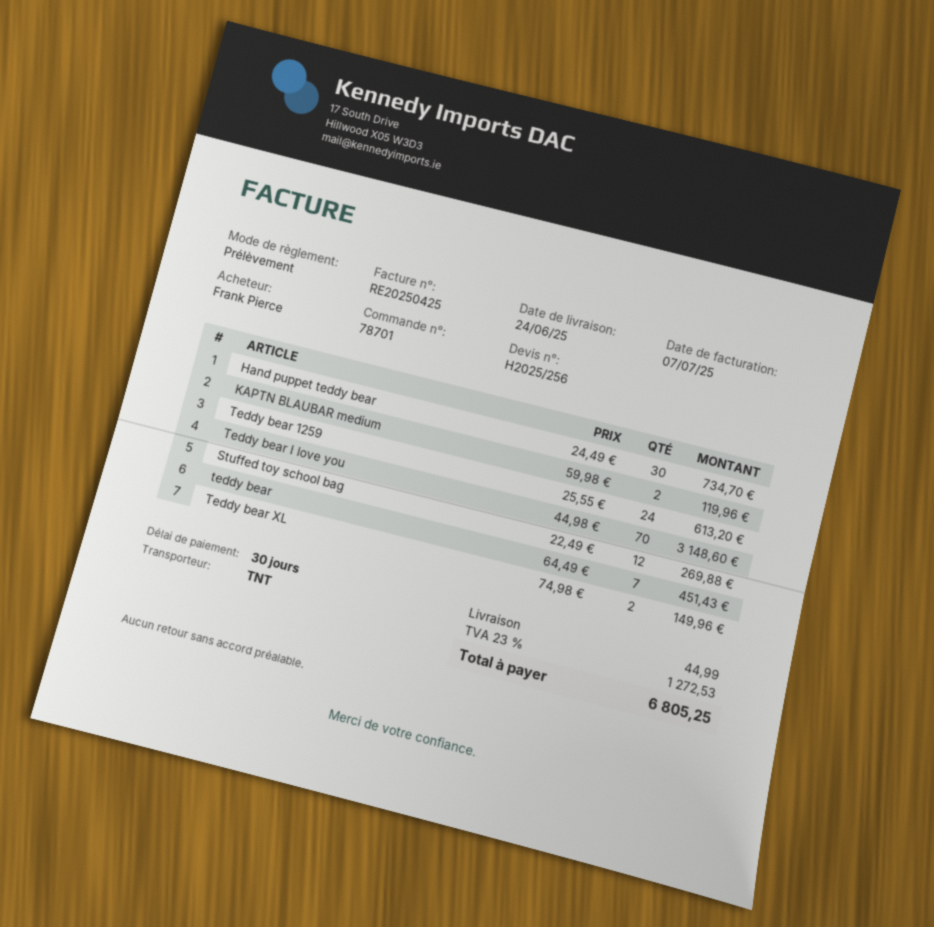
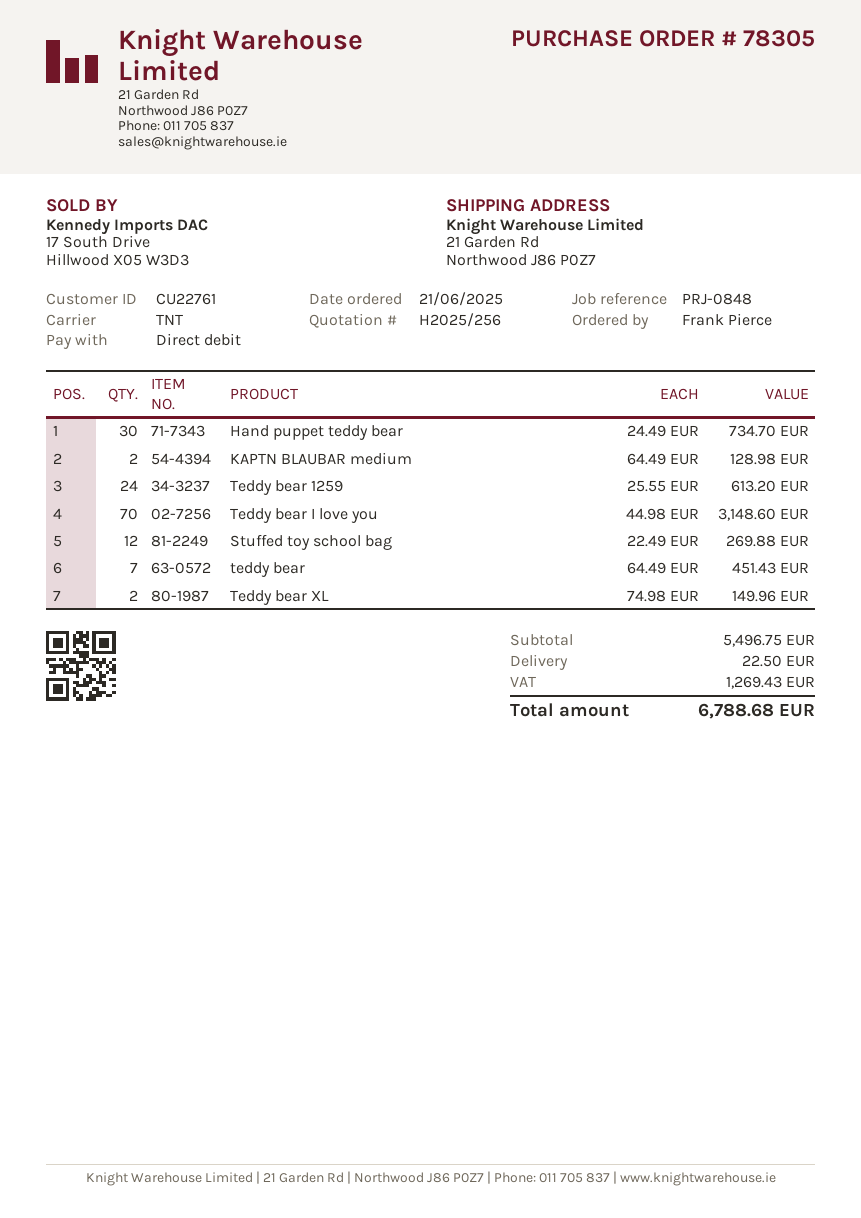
order number: 78701 -> 78305
KAPTN BLAUBAR medium: 2 x 59.98 = 119.96 -> 2 x 64.49 = 128.98
shipping: 44.99 -> 22.50
tax: 1272.53 -> 1269.43
total: 6805.25 -> 6788.68

